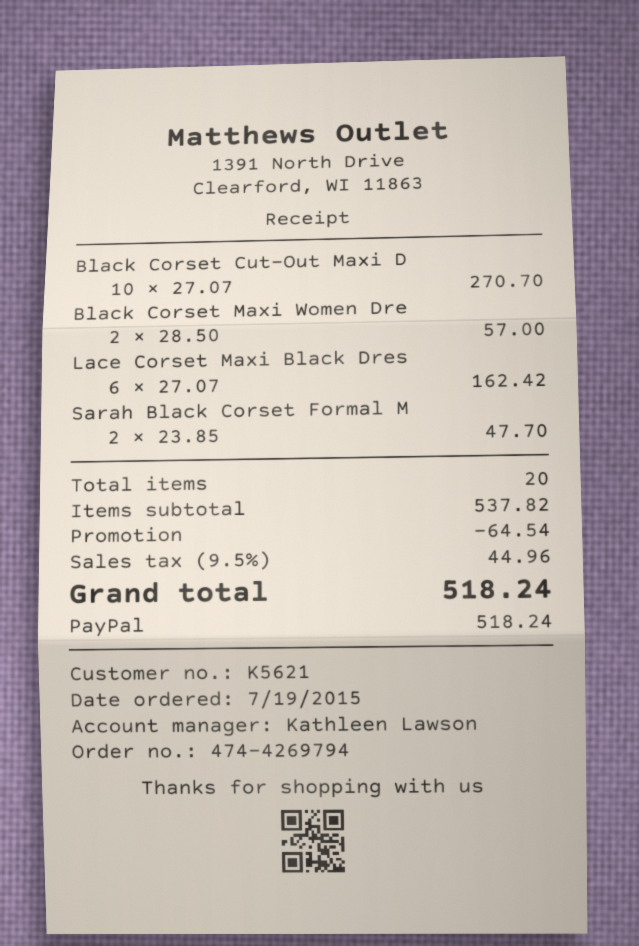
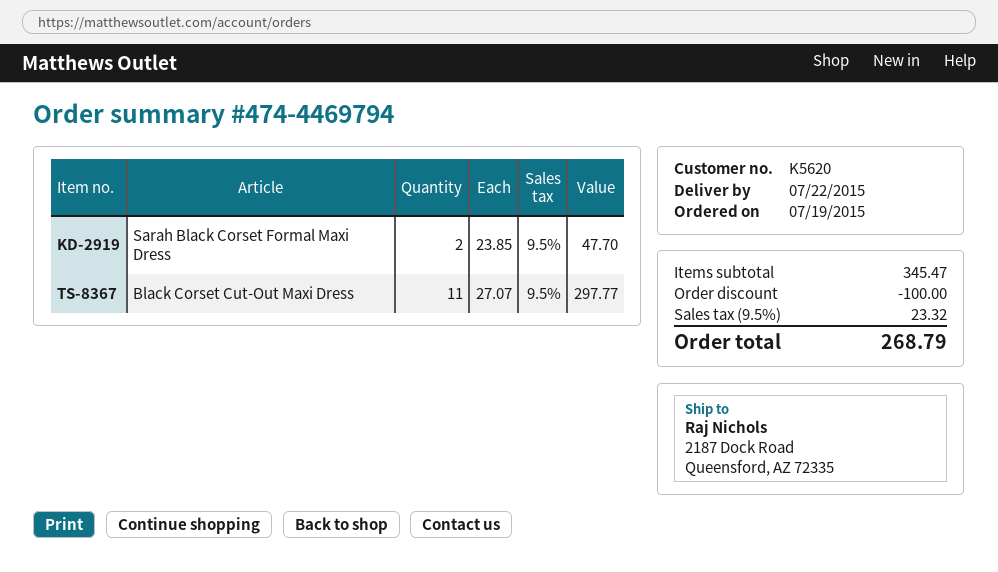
order number: 474-4269794 -> 474-4469794
customer number: K5621 -> K5620
Black Corset Cut-Out Maxi D: 10 x 27.07 = 270.70 -> 11 x 27.07 = 297.77
Black Corset Maxi Women Dre: 2 x 28.50 = 57.00 -> none
Lace Corset Maxi Black Dres: 6 x 27.07 = 162.42 -> none
subtotal: 537.82 -> 345.47
discount: 64.54 -> 100.00
tax: 9.5% = 44.96 -> 9.5% = 23.32
total: 518.24 -> 268.79

